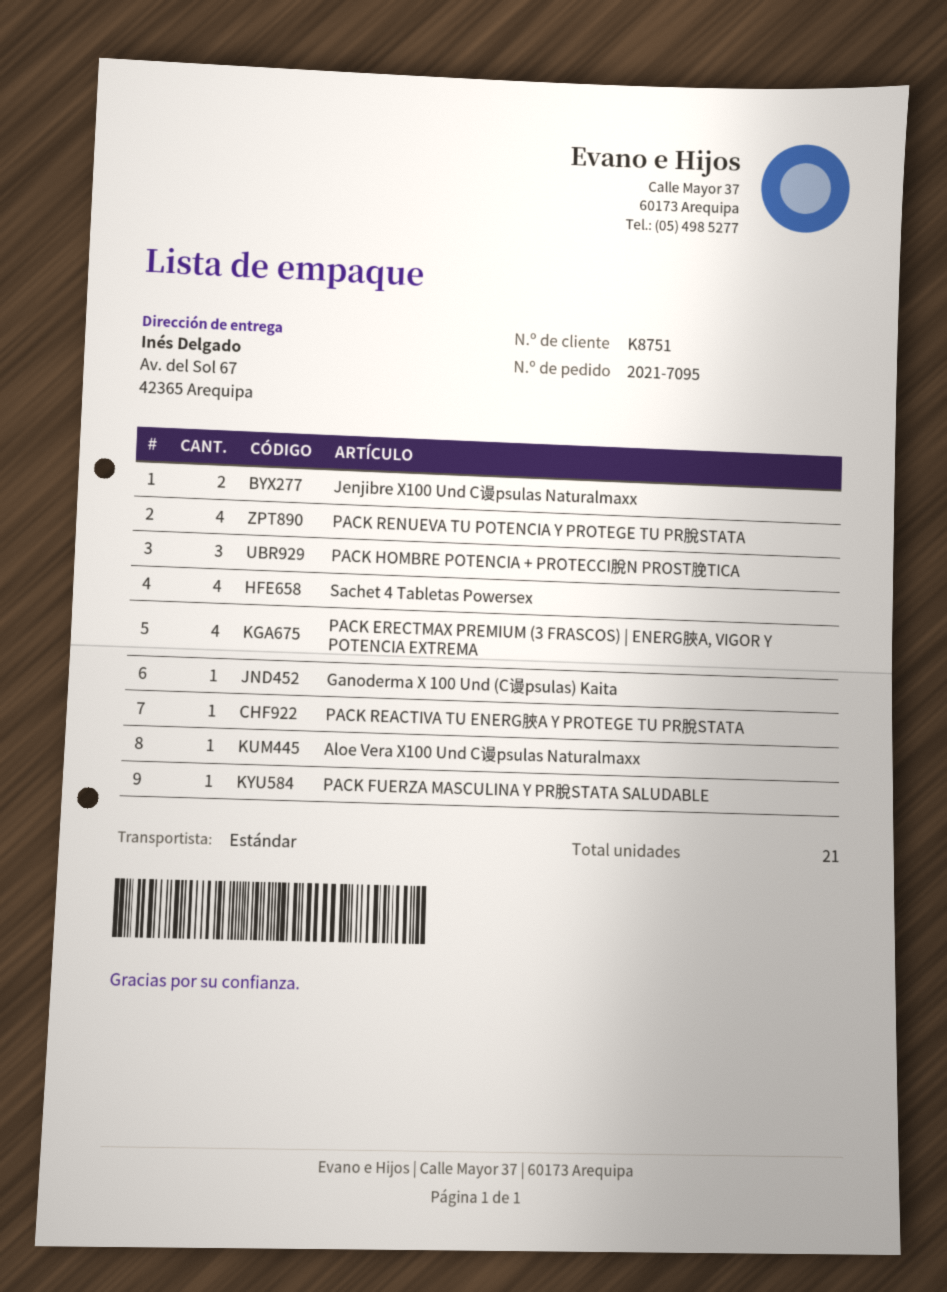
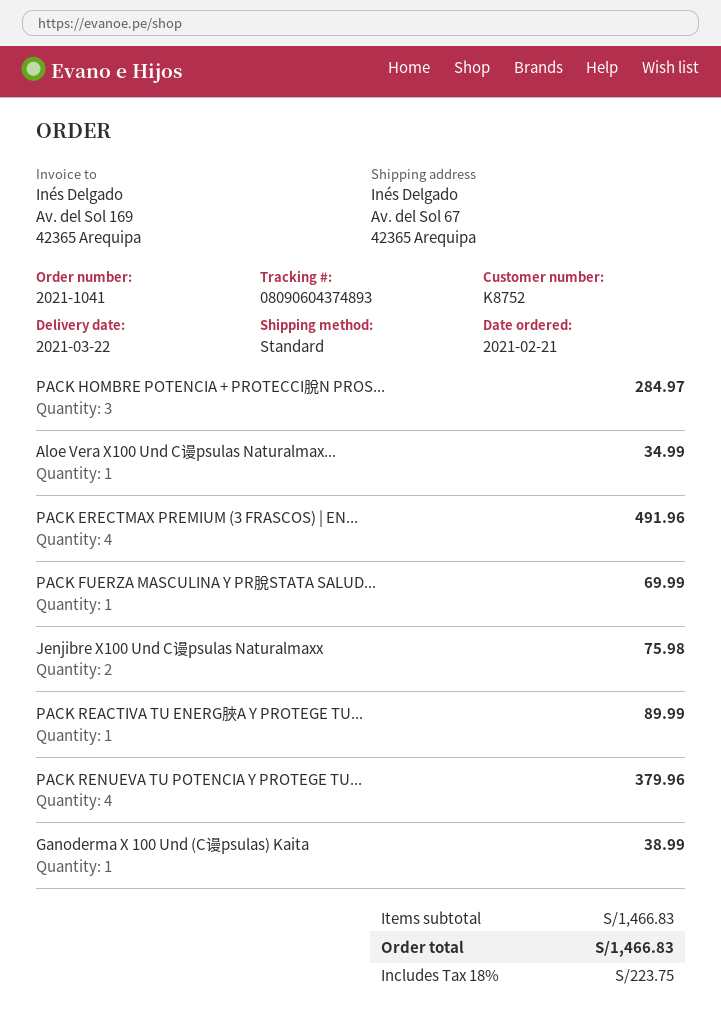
order number: 2021-7095 -> 2021-1041
customer number: K8751 -> K8752
Sachet 4 Tabletas Powersex: 4 -> none

